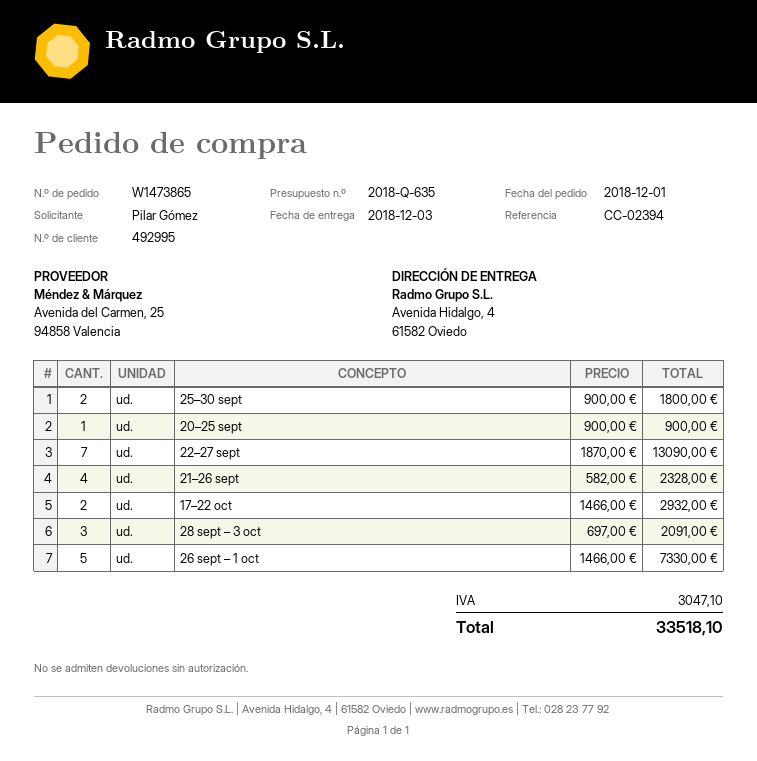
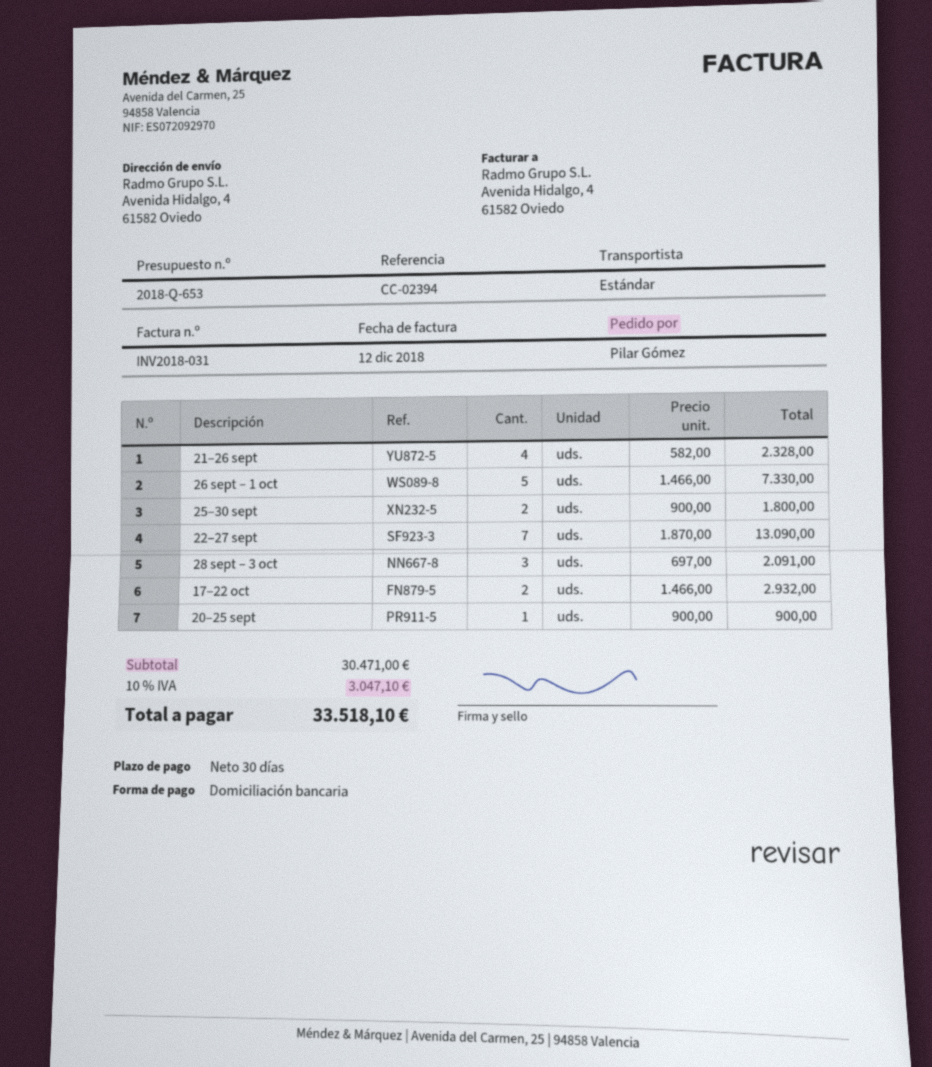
quote number: 2018-Q-635 -> 2018-Q-653

